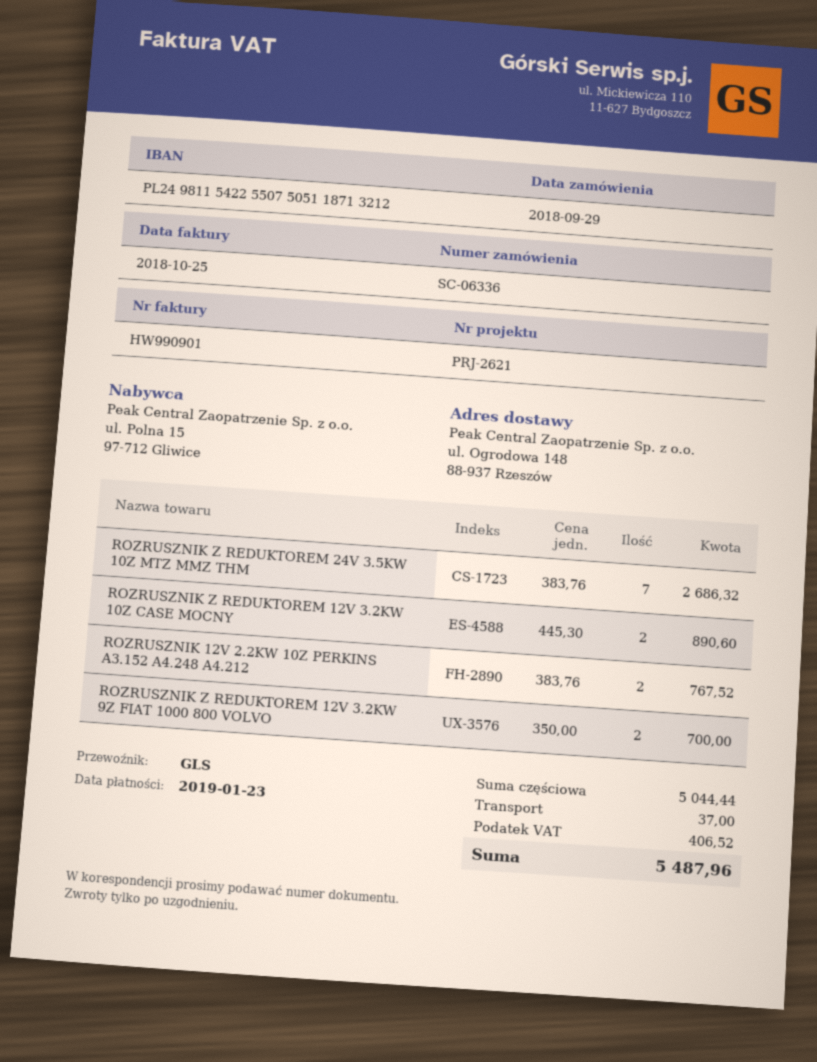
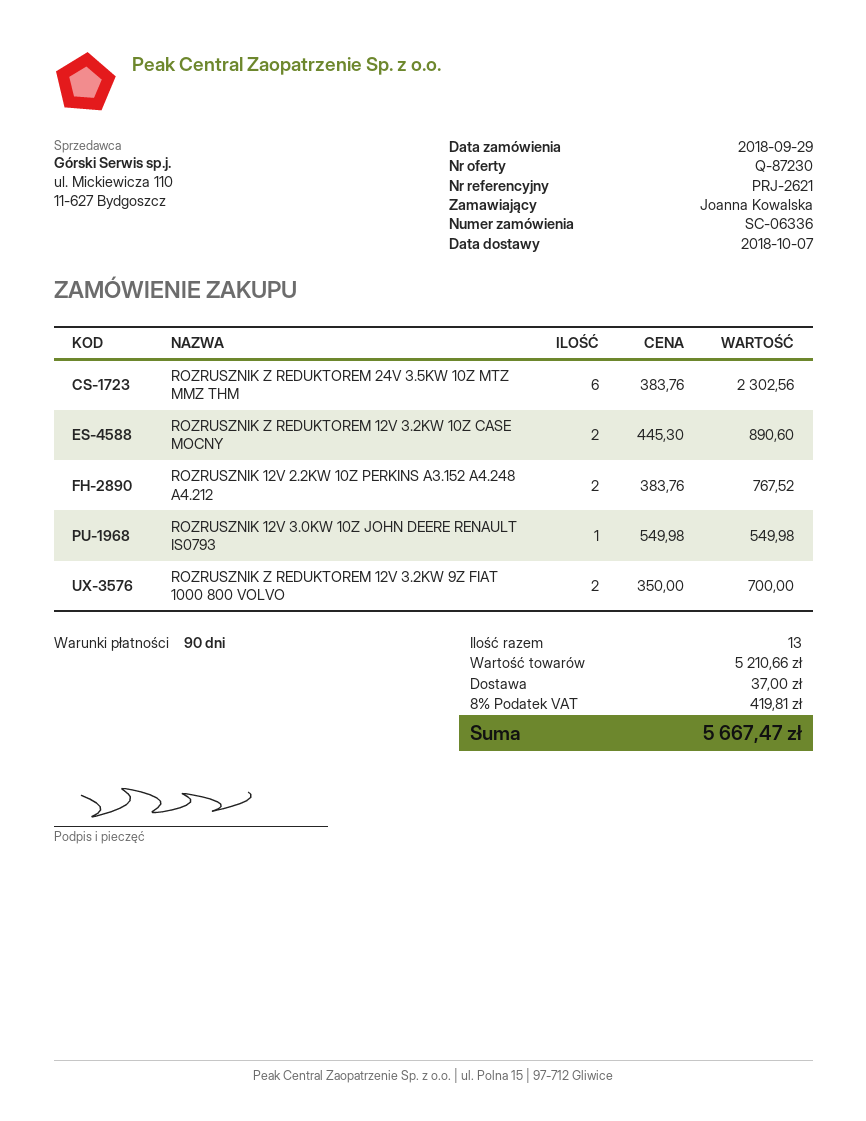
ROZRUSZNIK Z REDUKTOREM 24V 3.5KW 10Z MTZ MMZ THM: 7 x 383.76 = 2686.32 -> 6 x 383.76 = 2302.56
ROZRUSZNIK 12V 3.0KW 10Z JOHN DEERE RENAULT IS0793: none -> 1 x 549.98 = 549.98
subtotal: 5044.44 -> 5210.66
tax: 406.52 -> 419.81
total: 5487.96 -> 5667.47

